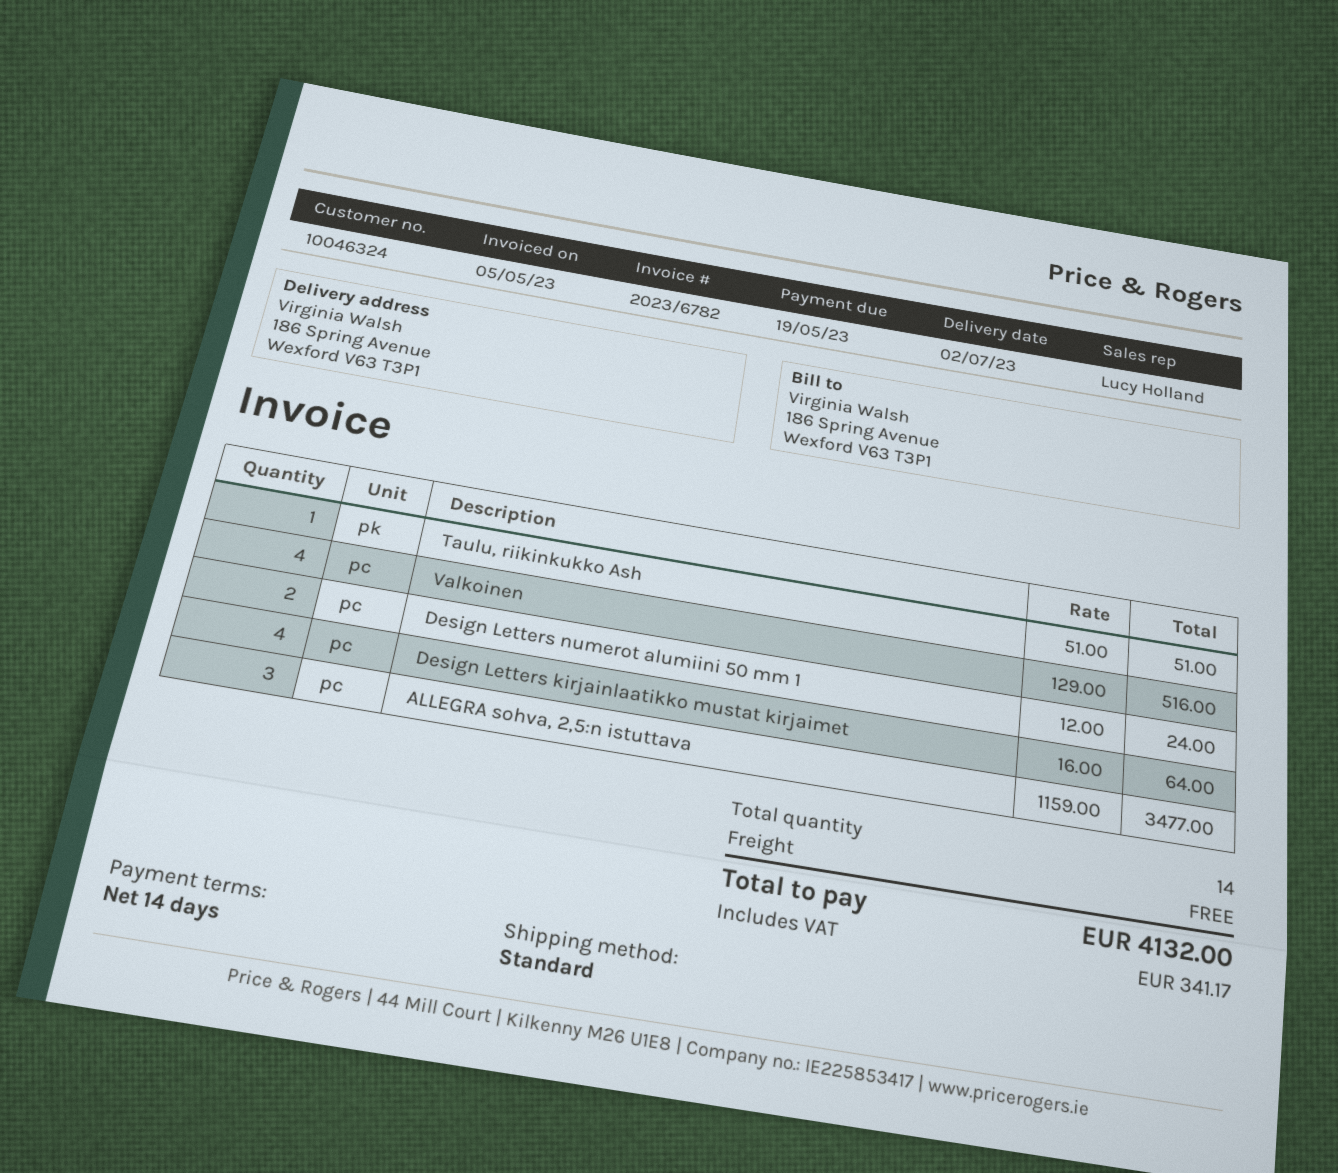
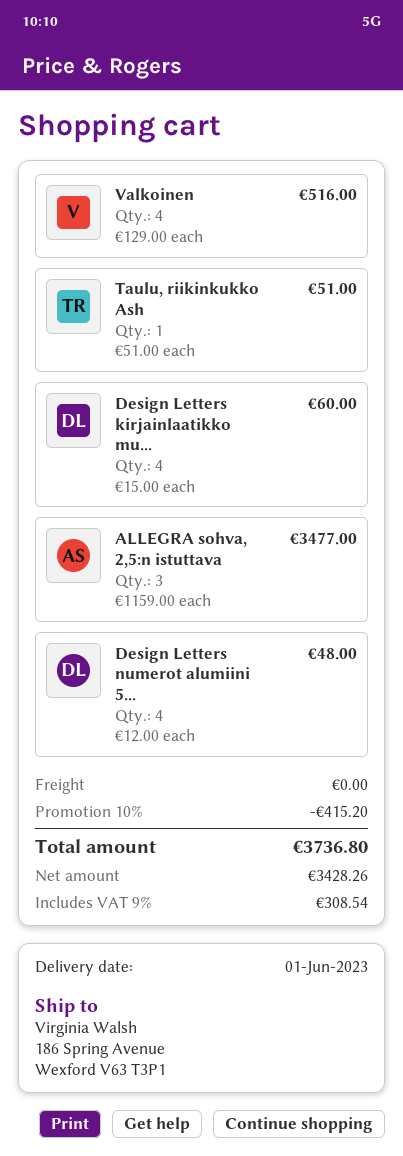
delivery date: 2023-07-02 -> 2023-06-01
Design Letters numerot alumiini 50 mm 1: 2 x 12.00 = 24.00 -> 4 x 12.00 = 48.00
Design Letters kirjainlaatikko mustat kirjaimet: 4 x 16.00 = 64.00 -> 4 x 15.00 = 60.00
discount: none -> 10% = 415.20
tax: 341.17 -> 308.54
total: 4132.00 -> 3736.80

